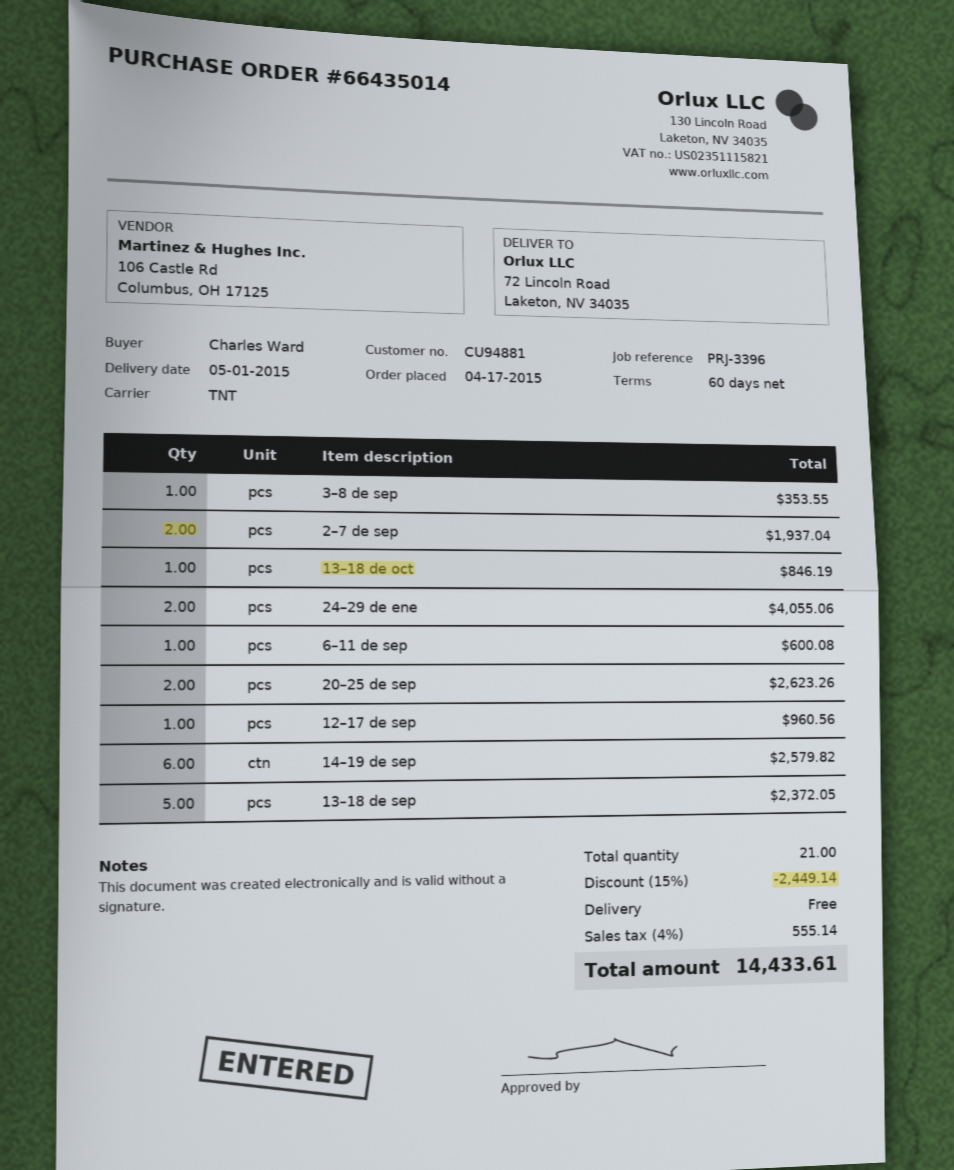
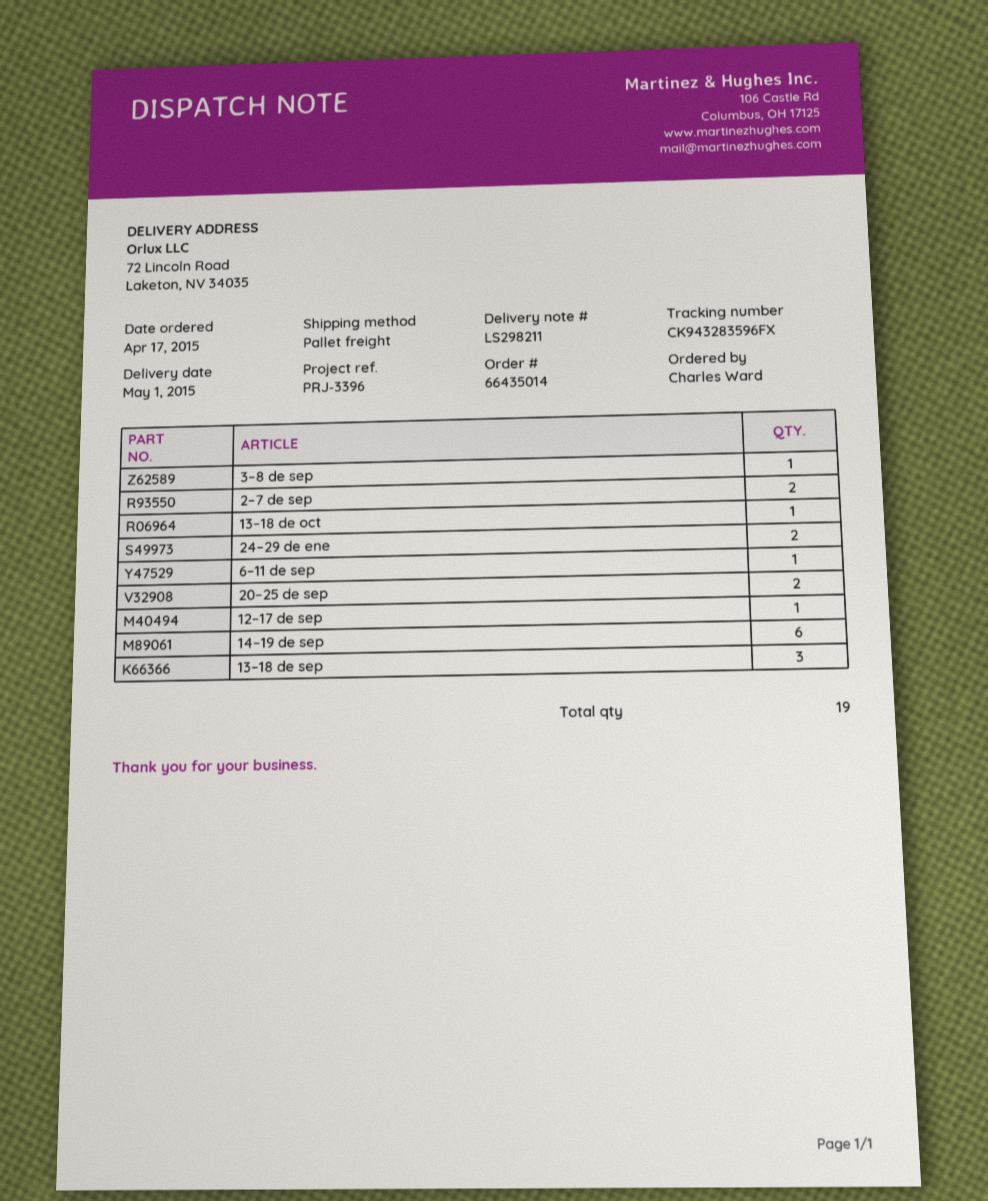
shipping method: TNT -> pallet freight
13–18 de sep: 5 -> 3
total quantity: 21 -> 19

